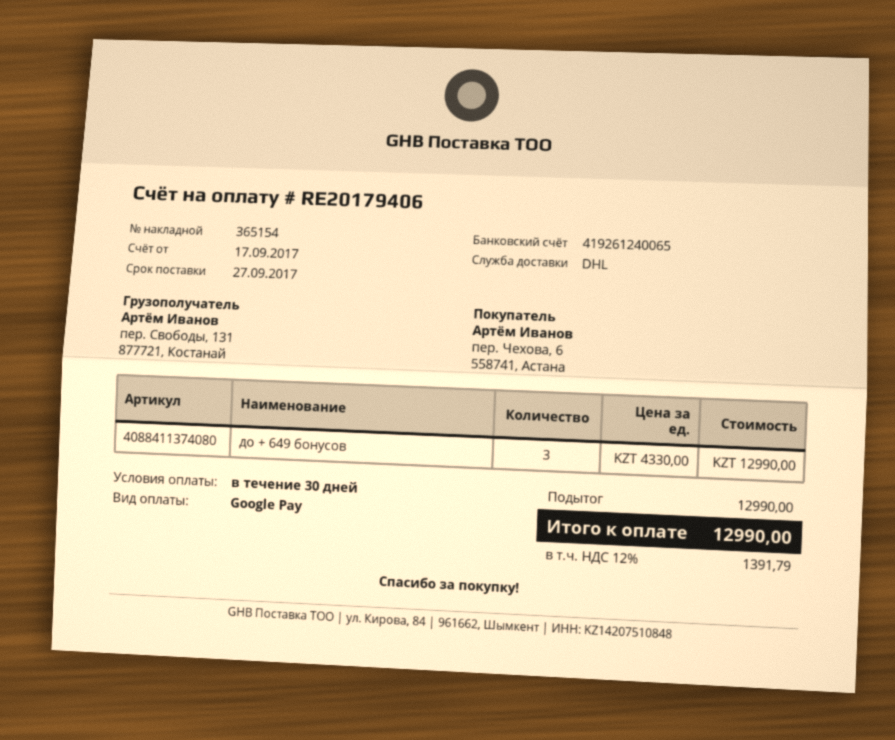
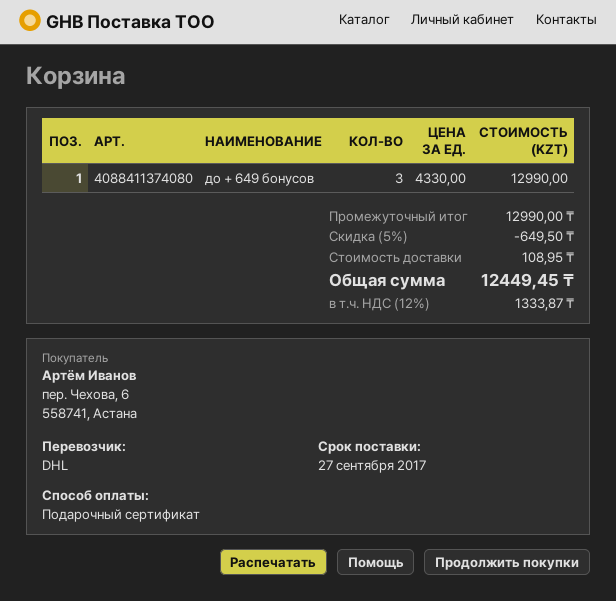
payment method: Google Pay -> gift card
discount: none -> 5% = 649.50
shipping: none -> 108.95
tax: 12% = 1391.79 -> 12% = 1333.87
total: 12990.00 -> 12449.45

